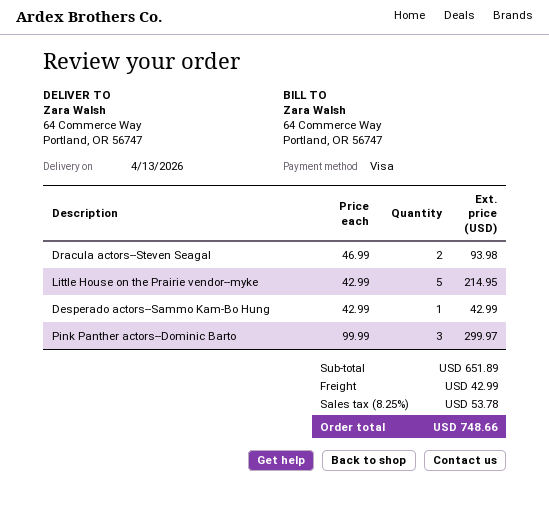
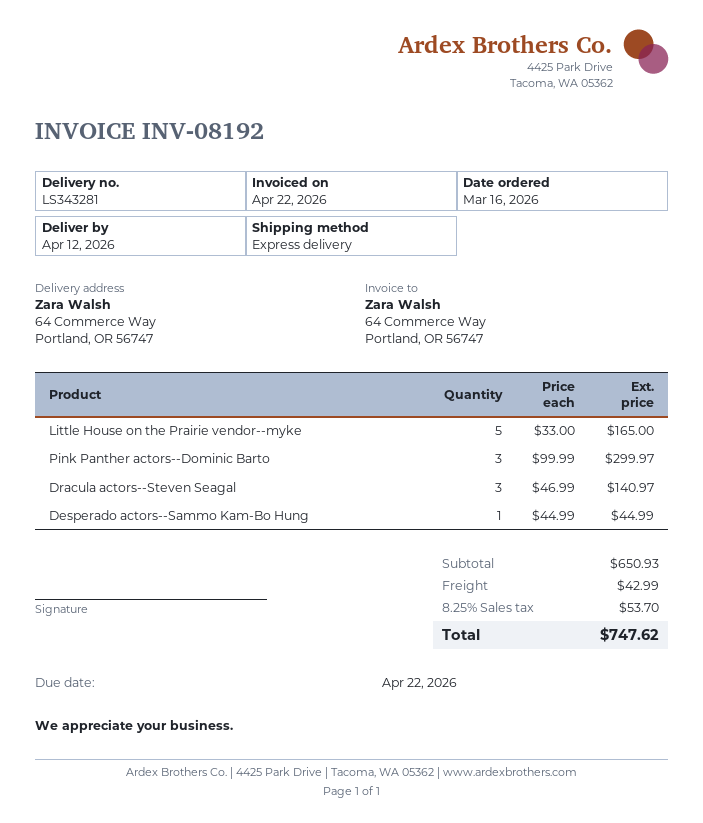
delivery date: 2026-04-13 -> 2026-04-12
Dracula actors--Steven Seagal: 2 x 46.99 = 93.98 -> 3 x 46.99 = 140.97
Little House on the Prairie vendor--myke: 5 x 42.99 = 214.95 -> 5 x 33.00 = 165.00
Desperado actors--Sammo Kam-Bo Hung: 1 x 42.99 = 42.99 -> 1 x 44.99 = 44.99
subtotal: 651.89 -> 650.93
tax: 8.25% = 53.78 -> 8.25% = 53.70
total: 748.66 -> 747.62

